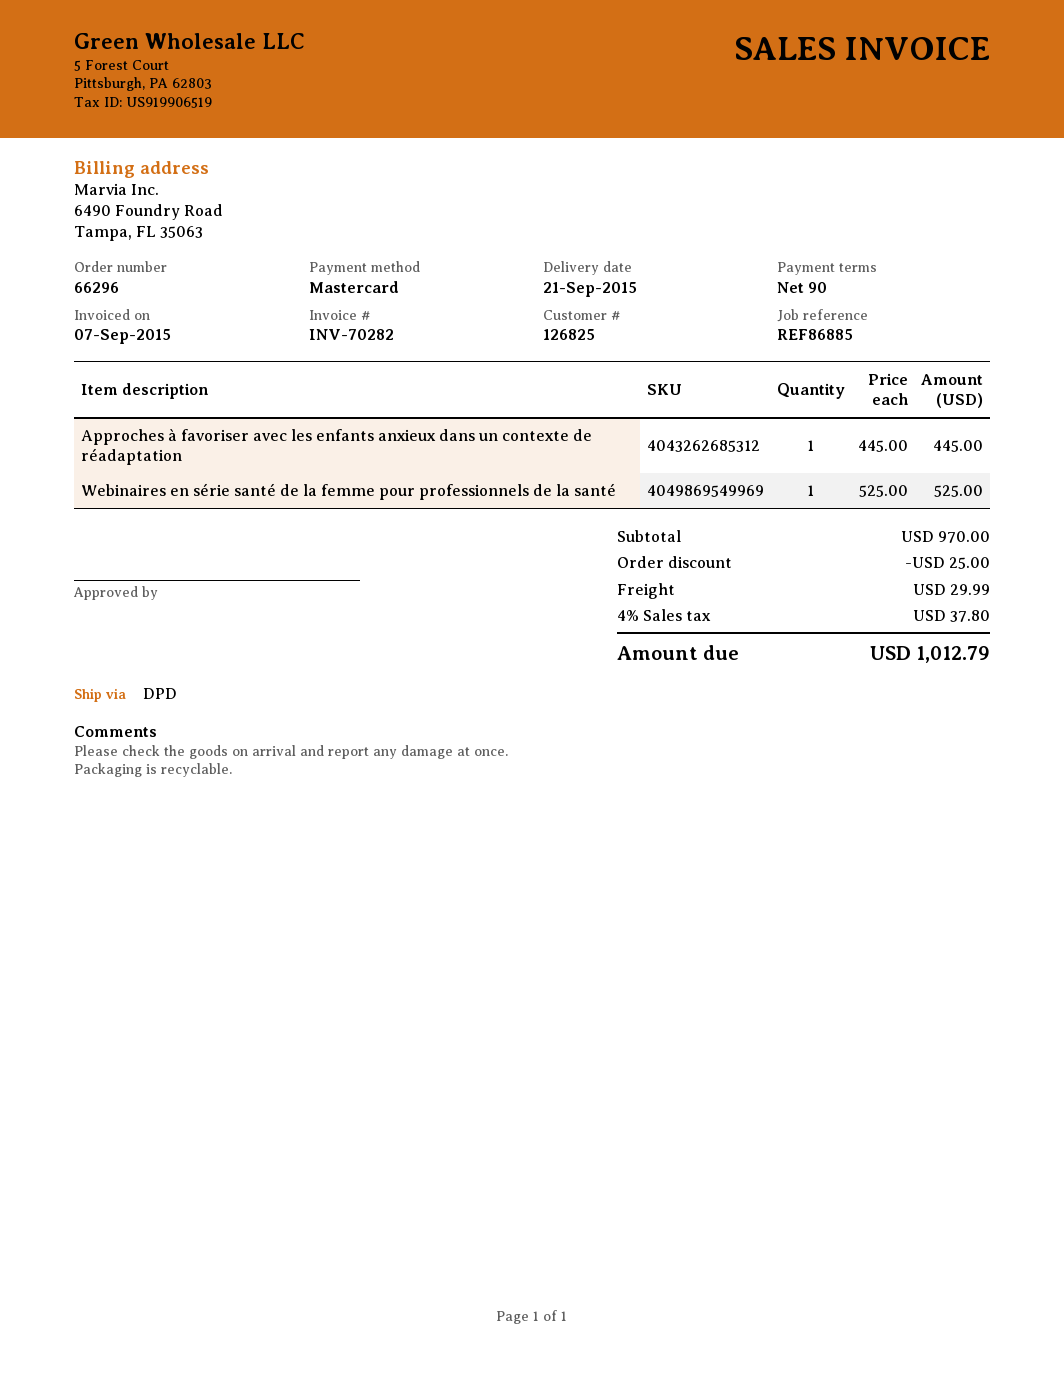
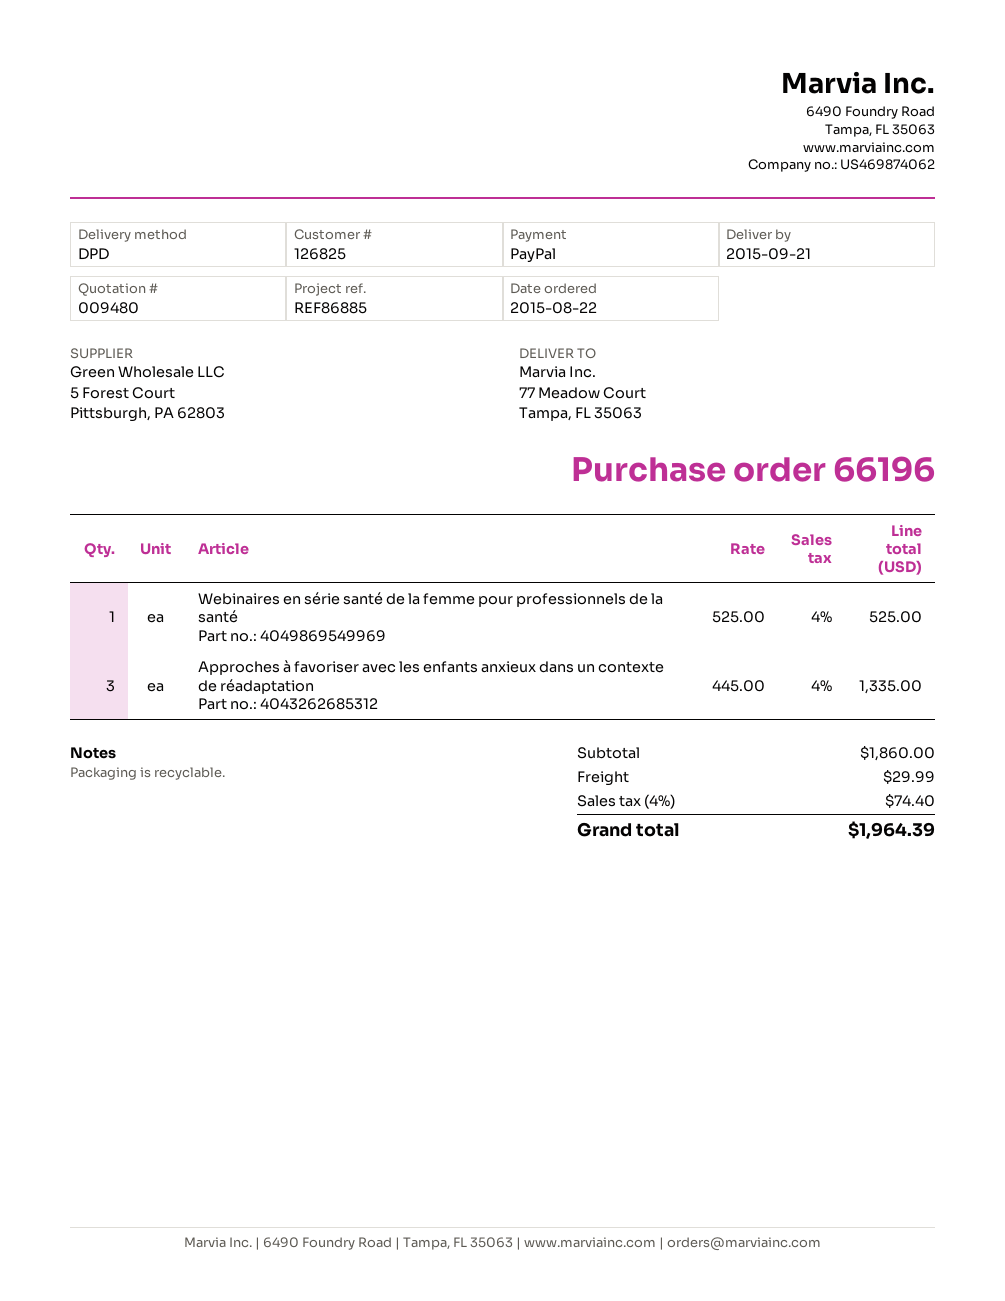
order number: 66296 -> 66196
payment method: Mastercard -> PayPal
Approches à favoriser avec les enfants anxieux dans un contexte de réadaptation: 1 x 445.00 = 445.00 -> 3 x 445.00 = 1335.00
subtotal: 970.00 -> 1860.00
discount: 25.00 -> none
tax: 4% = 37.80 -> 4% = 74.40
total: 1012.79 -> 1964.39

